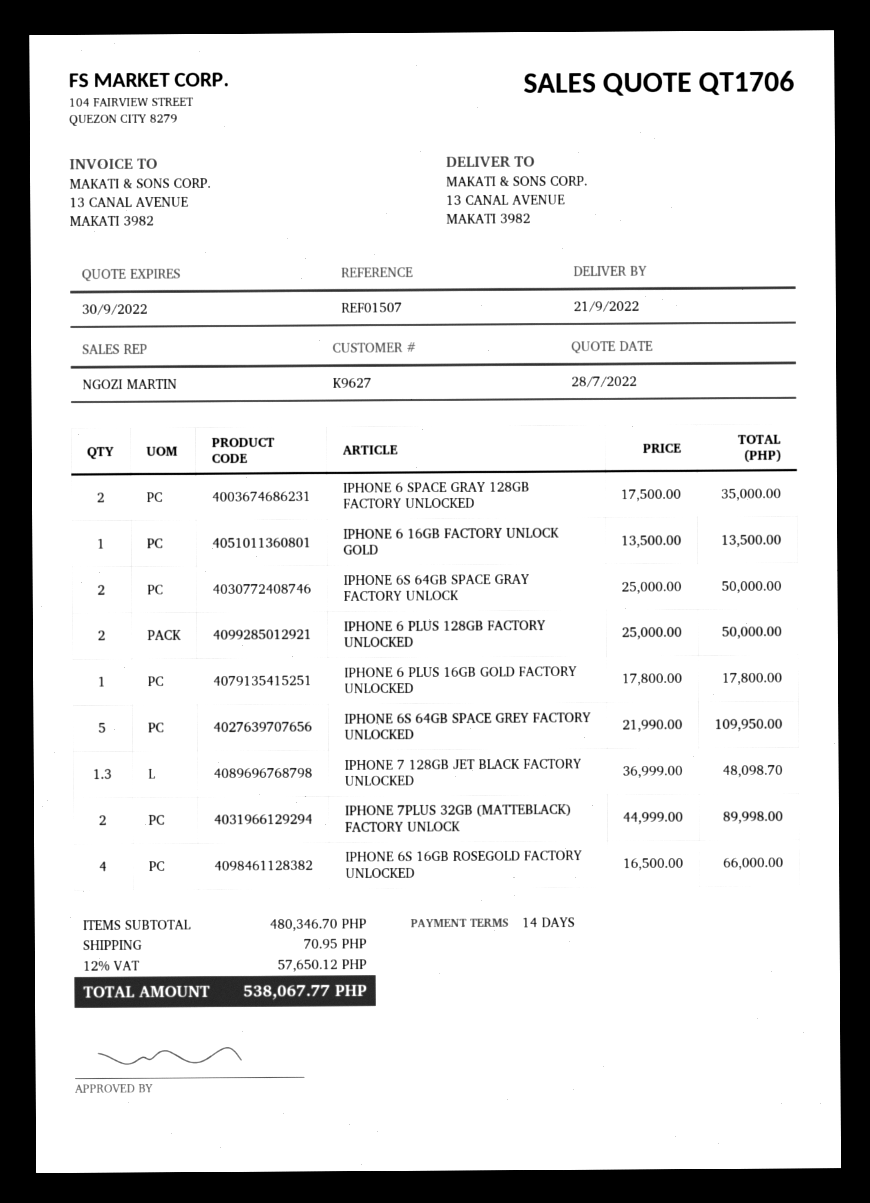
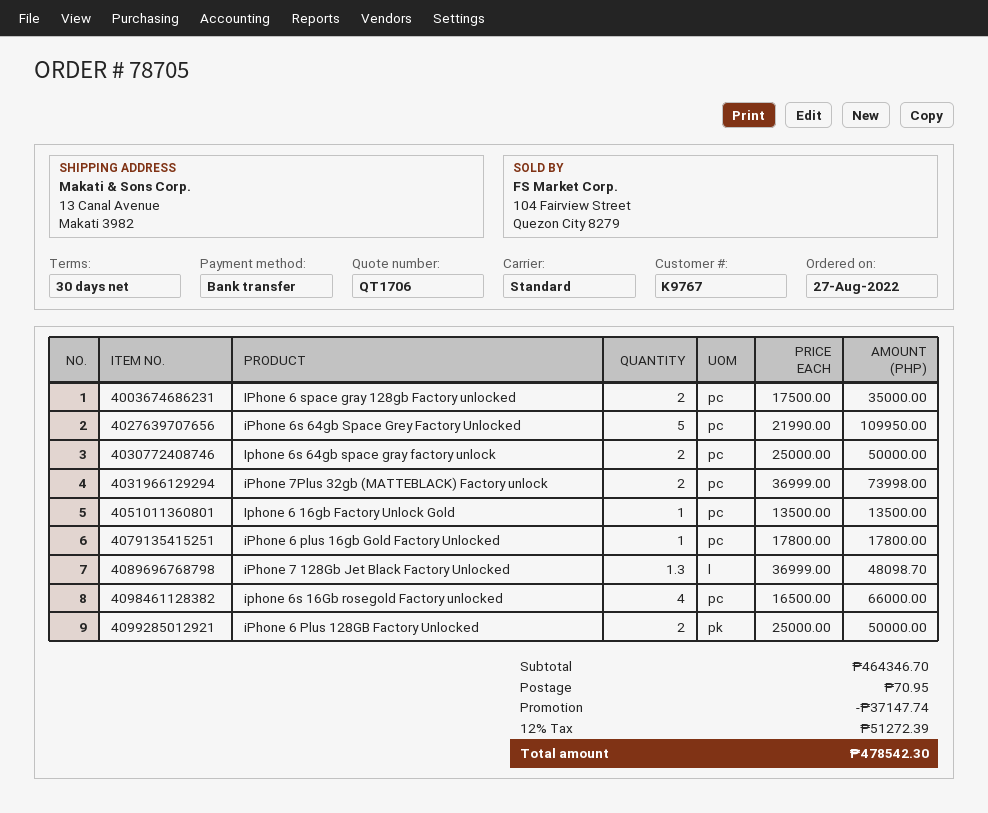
payment terms: 14 days -> 30 days
customer number: K9627 -> K9767
IPHONE 7PLUS 32GB (MATTEBLACK) FACTORY UNLOCK: 2 x 44999.00 = 89998.00 -> 2 x 36999.00 = 73998.00
subtotal: 480346.70 -> 464346.70
discount: none -> 37147.74
tax: 12% = 57650.12 -> 12% = 51272.39
total: 538067.77 -> 478542.30

